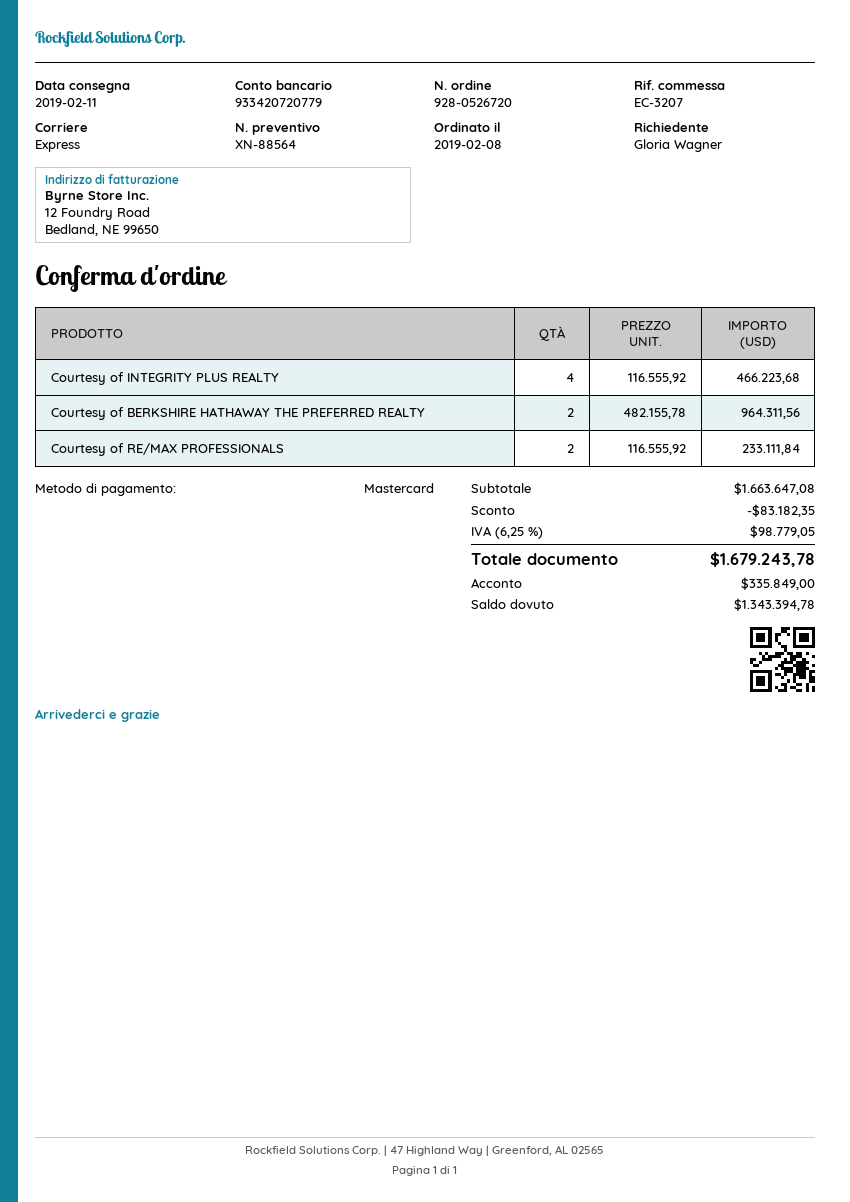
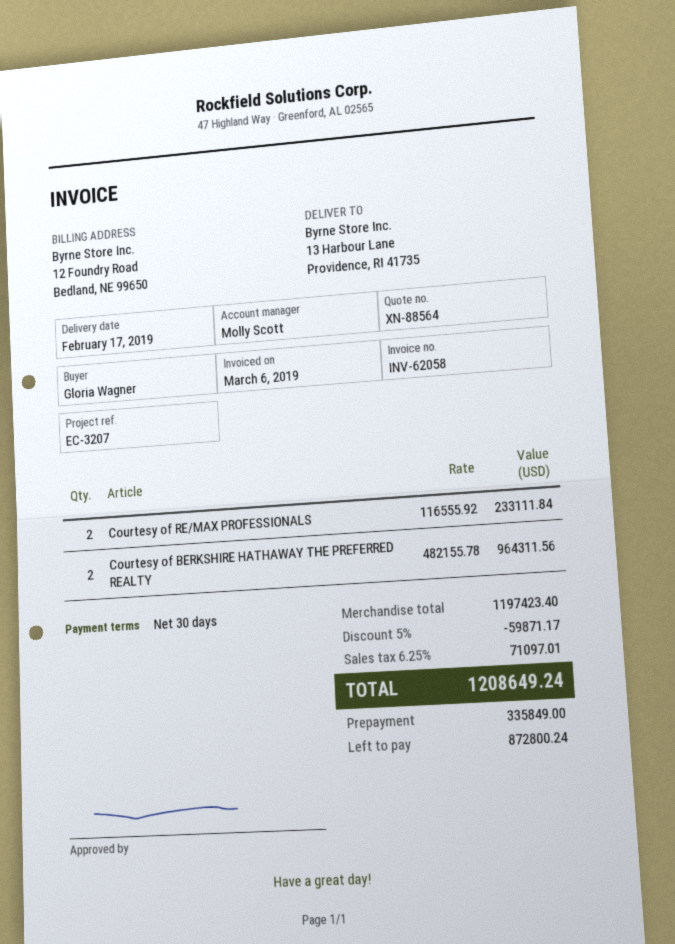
delivery date: 2019-02-11 -> 2019-02-17
Courtesy of INTEGRITY PLUS REALTY: 4 x 116555.92 = 466223.68 -> none
subtotal: 1663647.08 -> 1197423.40
discount: 83182.35 -> 59871.17
tax: 6.25% = 98779.05 -> 6.25% = 71097.01
total: 1679243.78 -> 1208649.24
balance: 1343394.78 -> 872800.24

